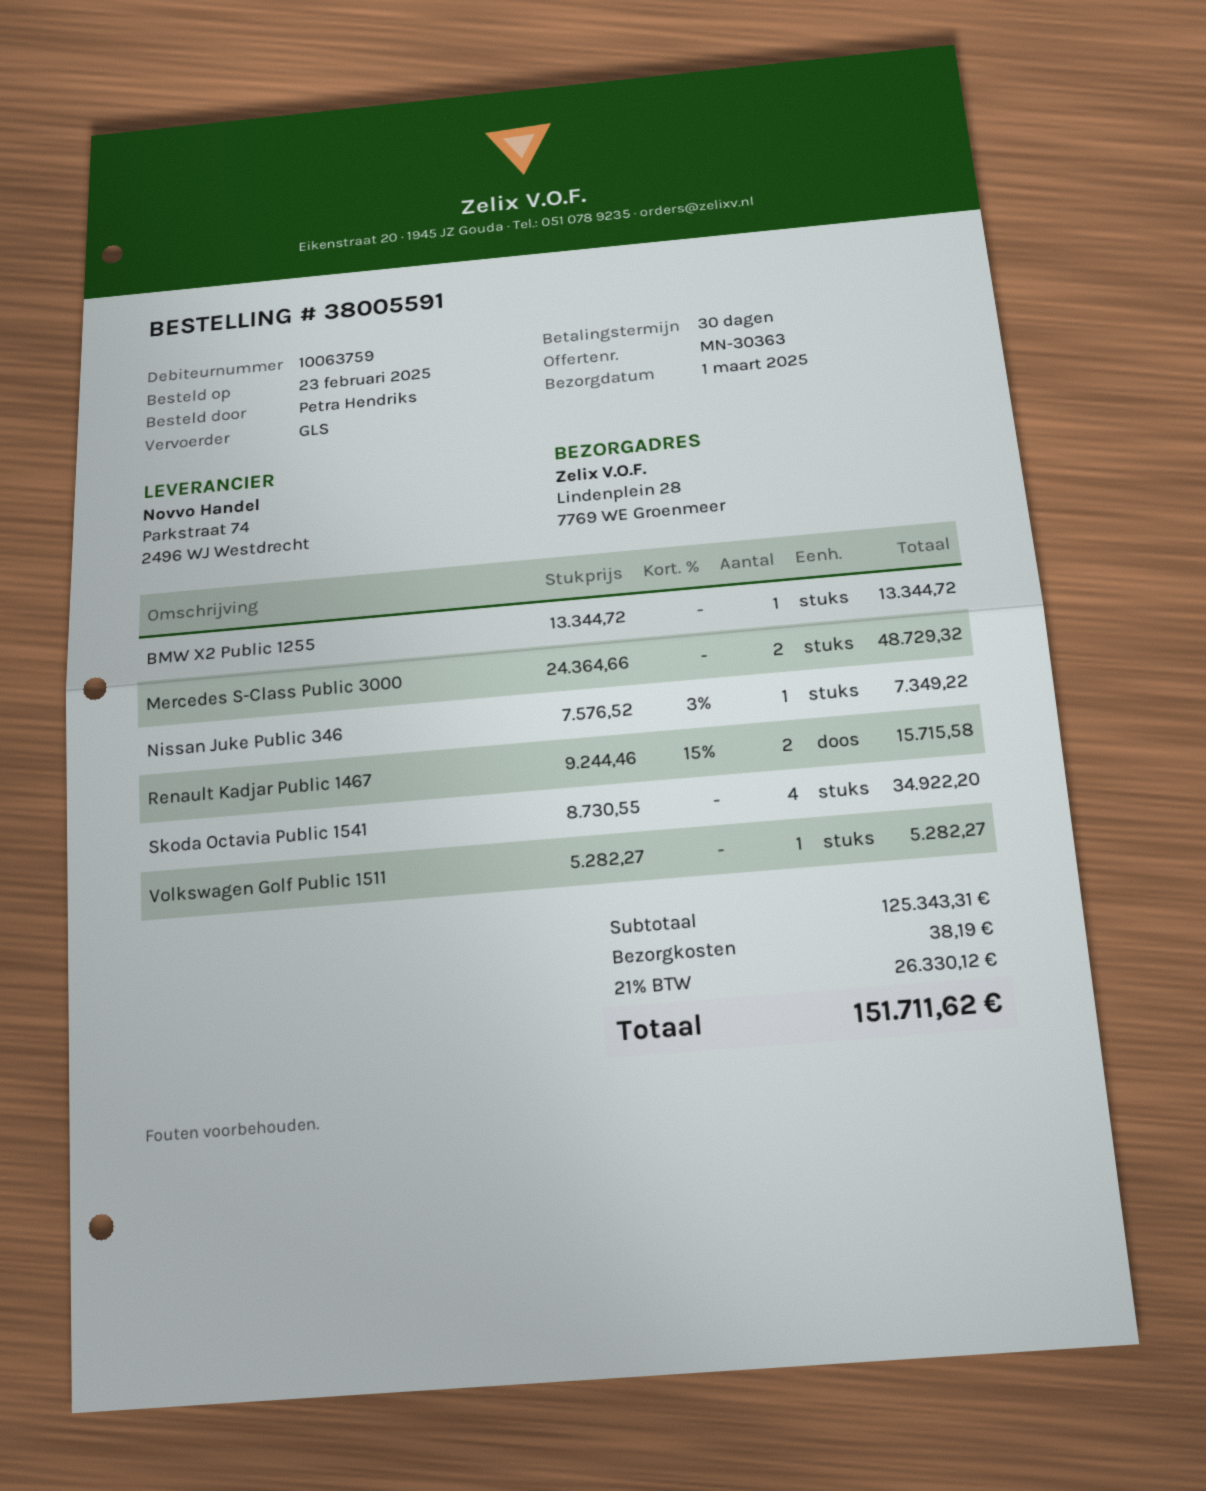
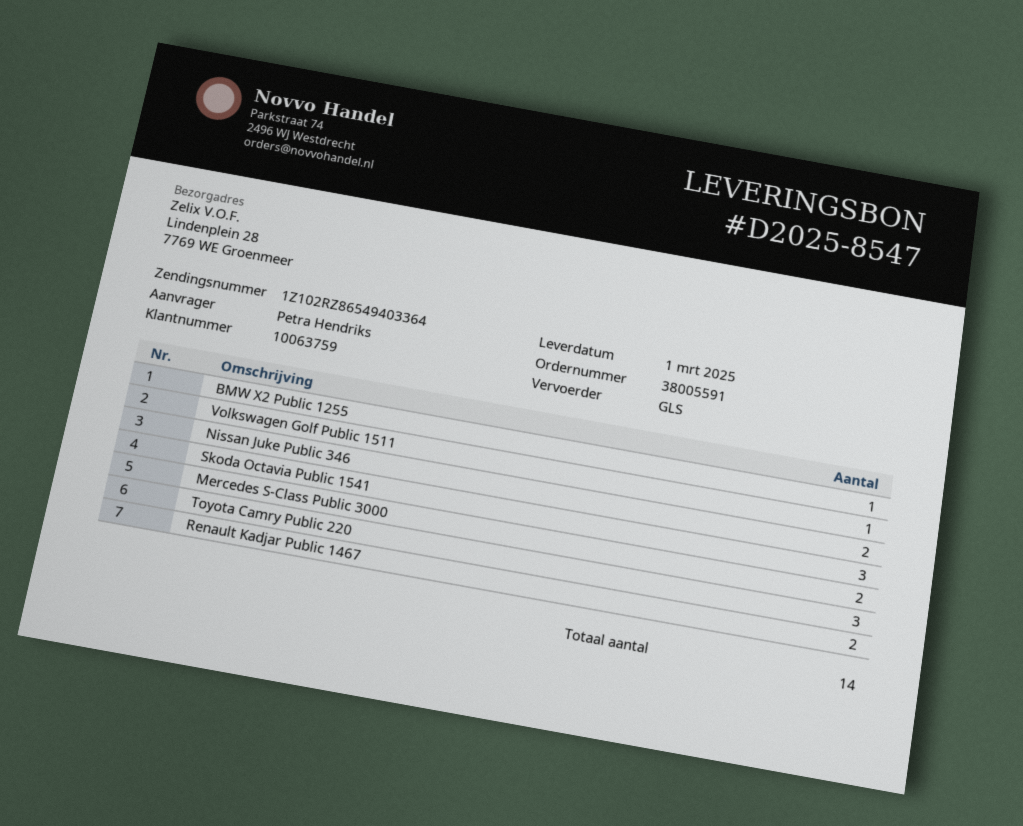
Nissan Juke Public 346: 1 -> 2
Skoda Octavia Public 1541: 4 -> 3
Toyota Camry Public 220: none -> 3

